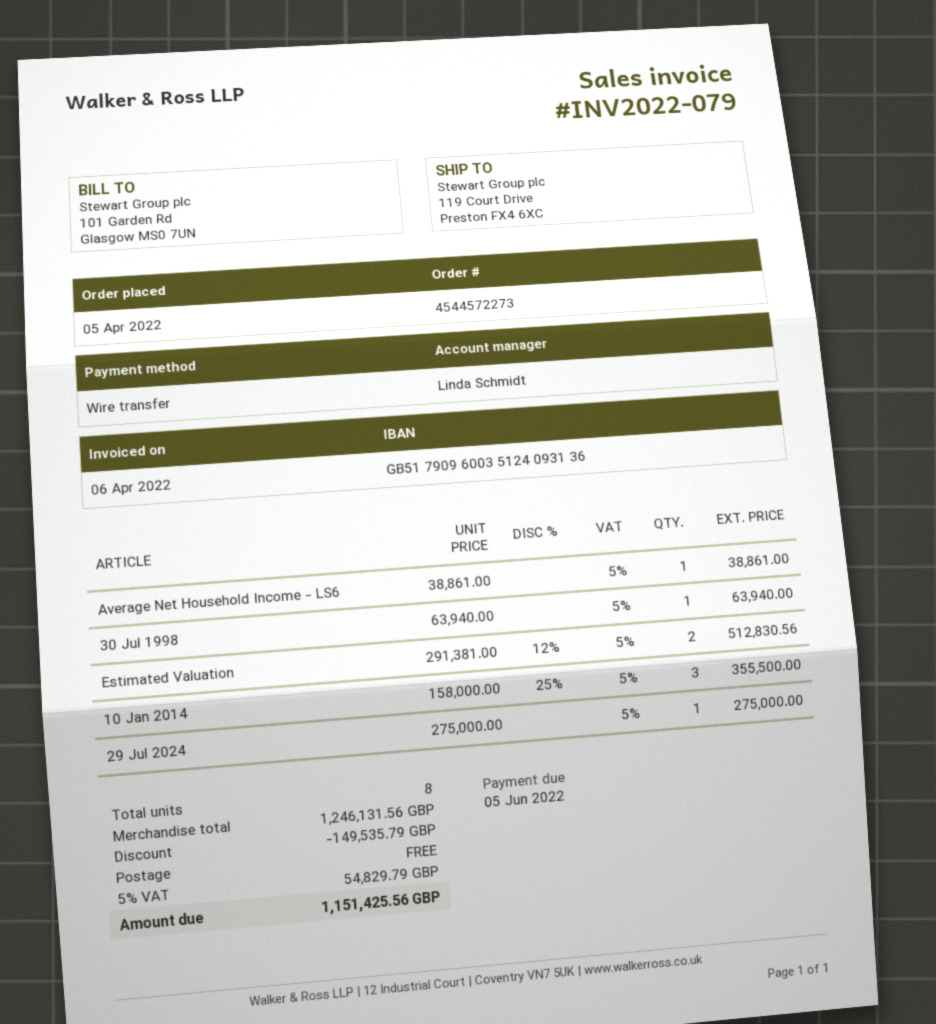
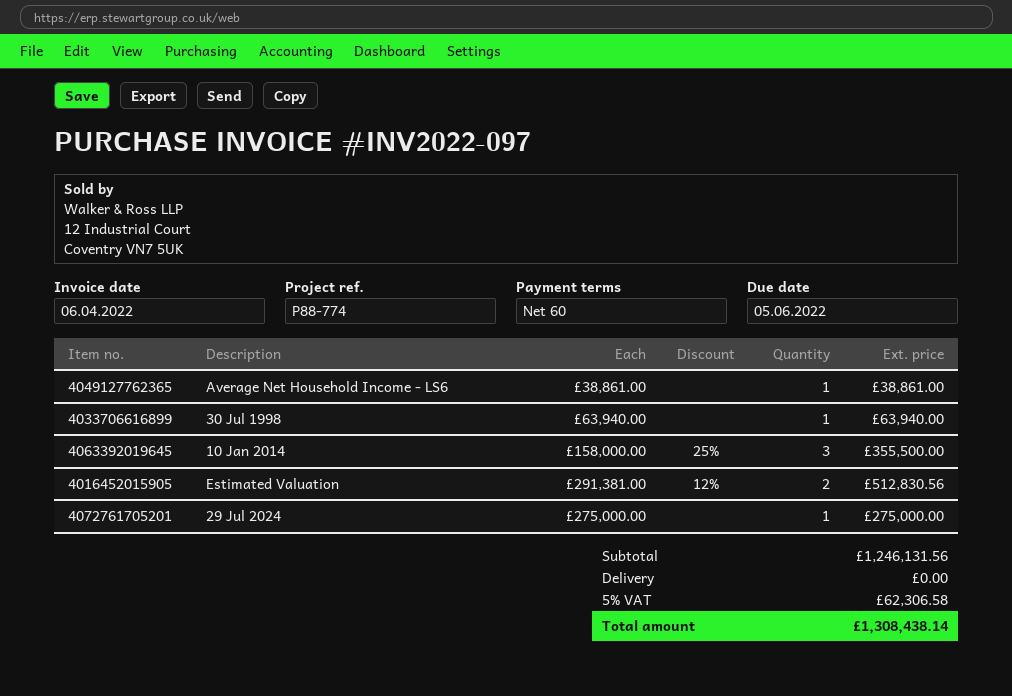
invoice number: INV2022-079 -> INV2022-097
discount: 149535.79 -> none
tax: 5% = 54829.79 -> 5% = 62306.58
total: 1151425.56 -> 1308438.14

